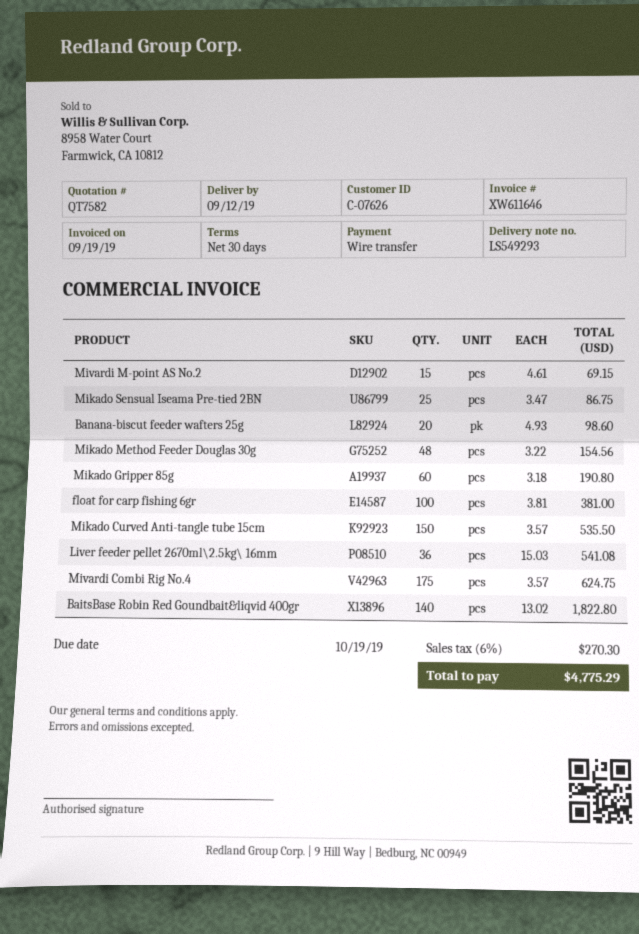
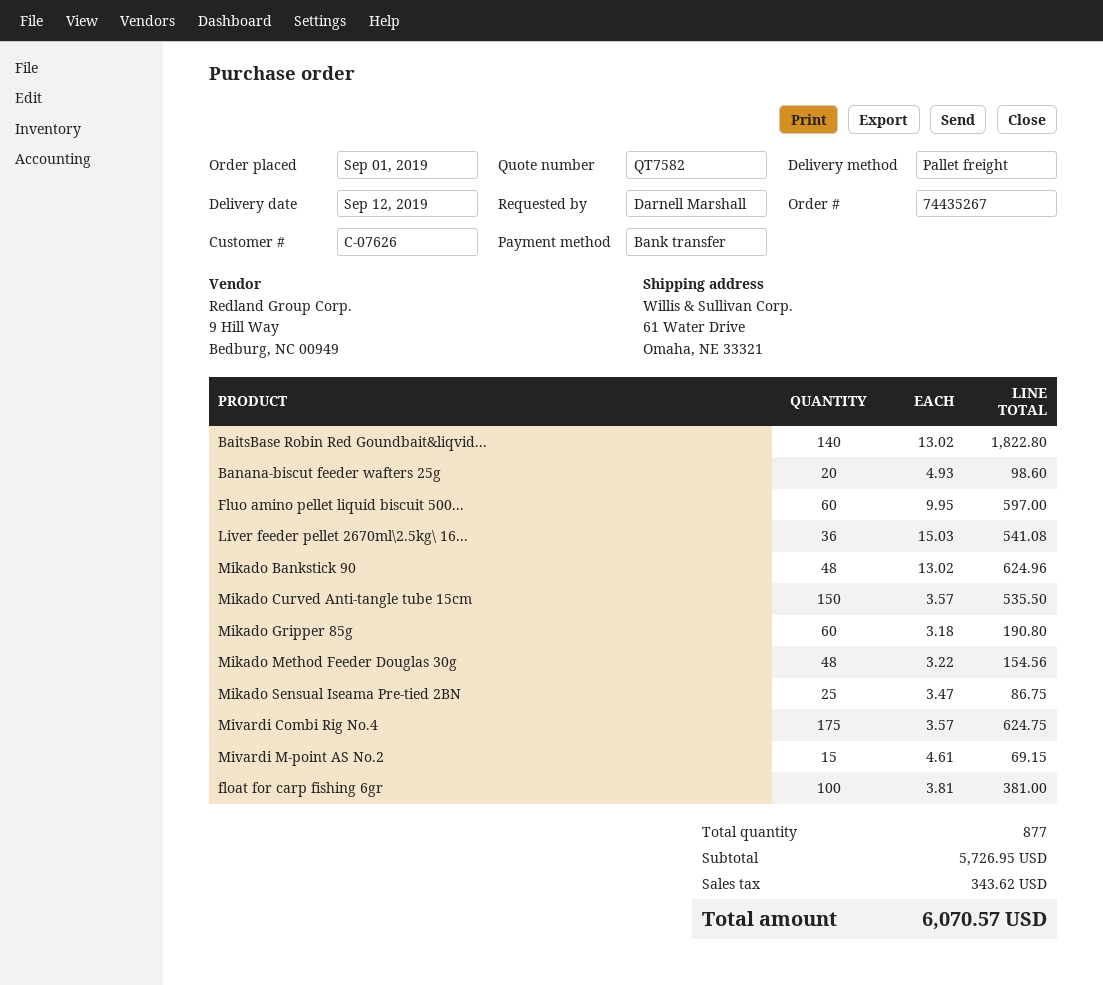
Fluo amino pellet liquid biscuit 500...: none -> 60 x 9.95 = 597.00
Mikado Bankstick 90: none -> 48 x 13.02 = 624.96
tax: 270.30 -> 343.62
total: 4775.29 -> 6070.57

